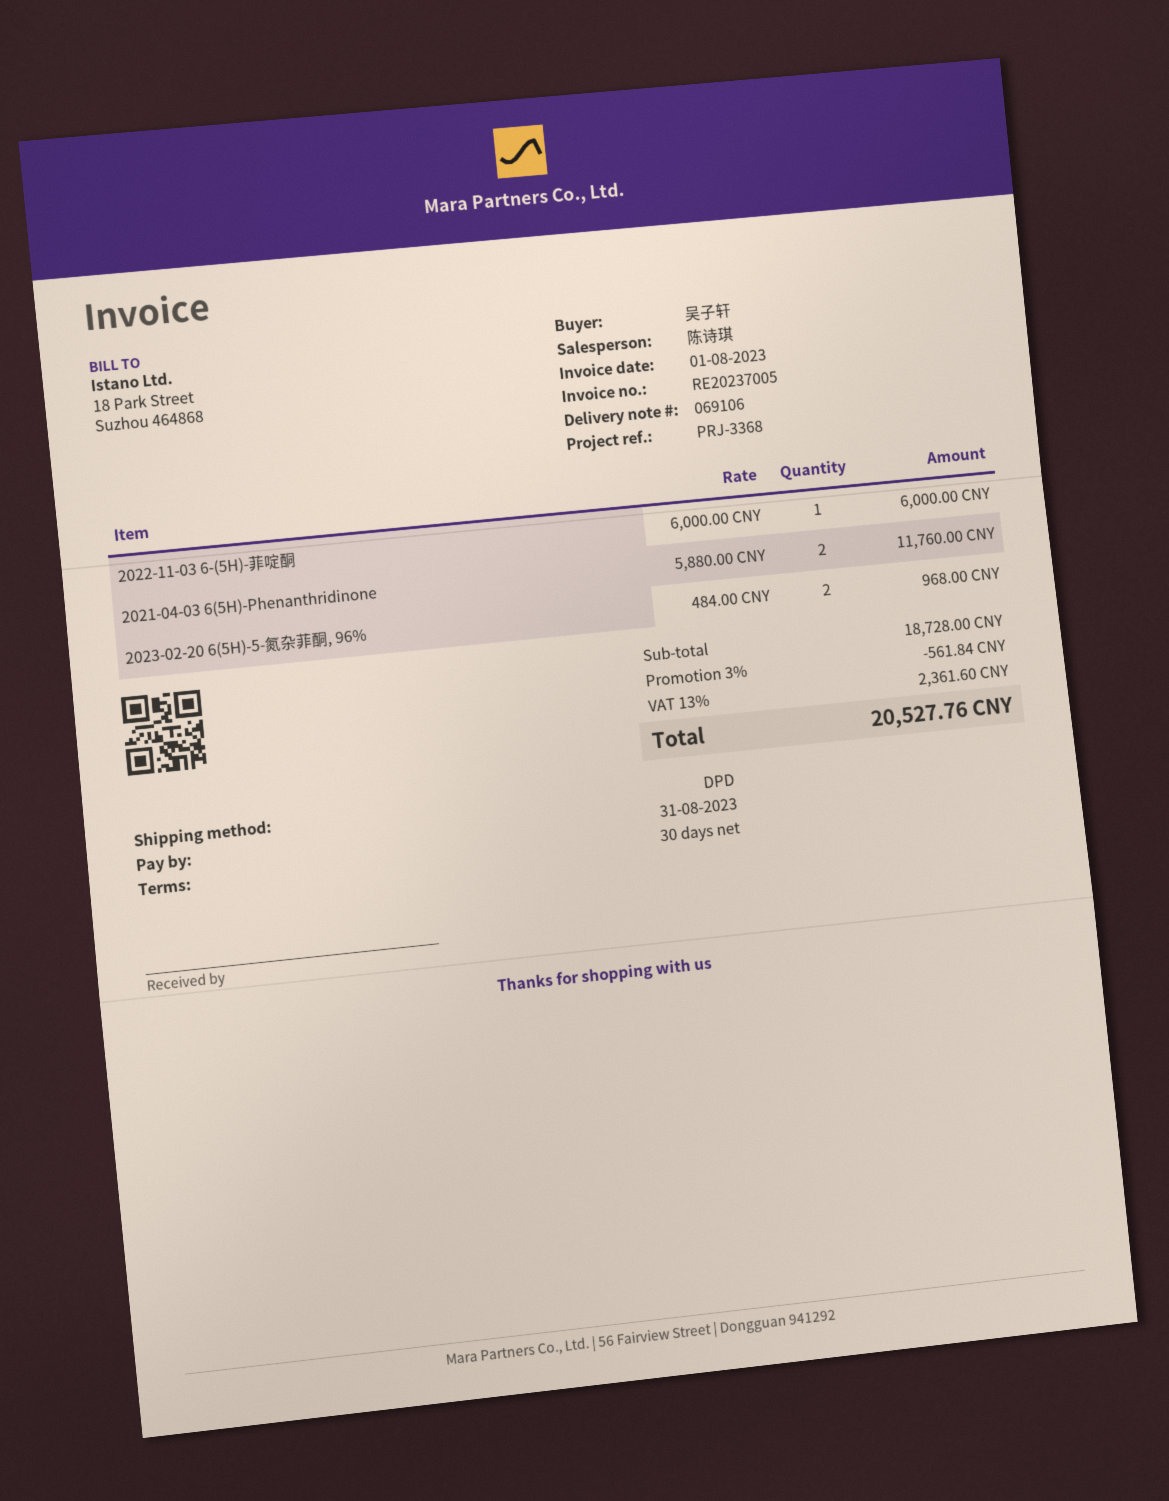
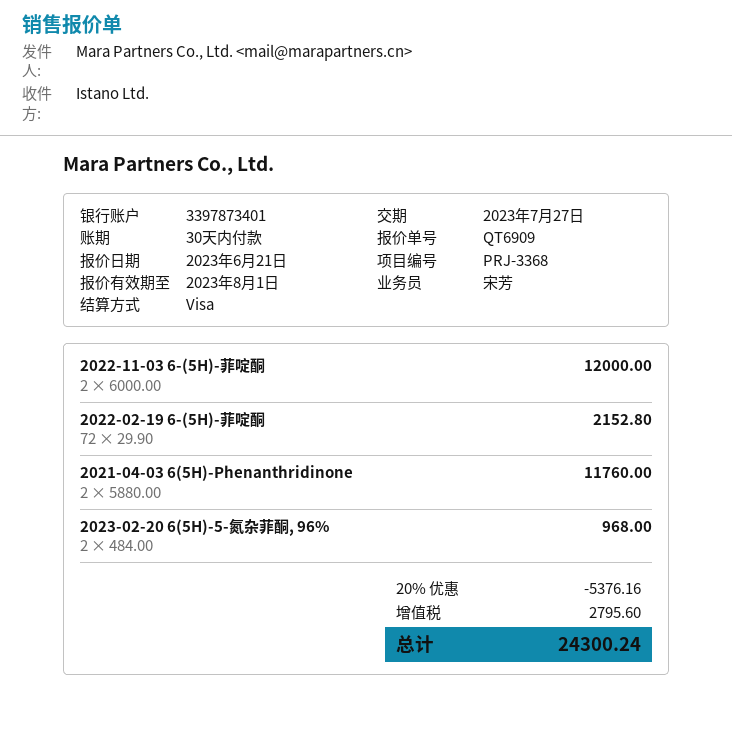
sales rep: 陈诗琪 -> 宋芳
2022-11-03 6-(5H)-菲啶酮: 1 x 6000.00 = 6000.00 -> 2 x 6000.00 = 12000.00
2022-02-19 6-(5H)-菲啶酮: none -> 72 x 29.90 = 2152.80
discount: 3% = 561.84 -> 20% = 5376.16
tax: 2361.60 -> 2795.60
total: 20527.76 -> 24300.24

